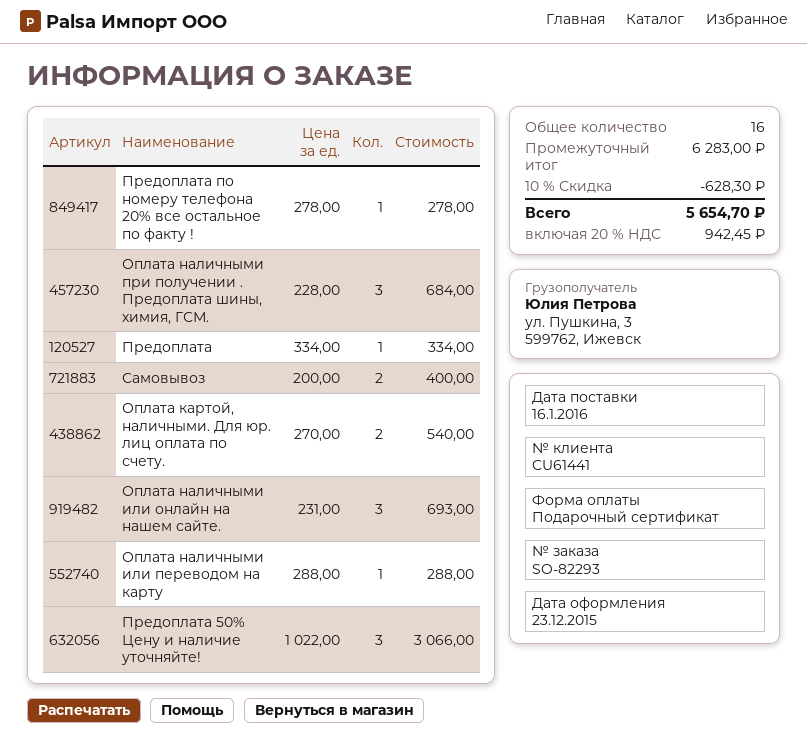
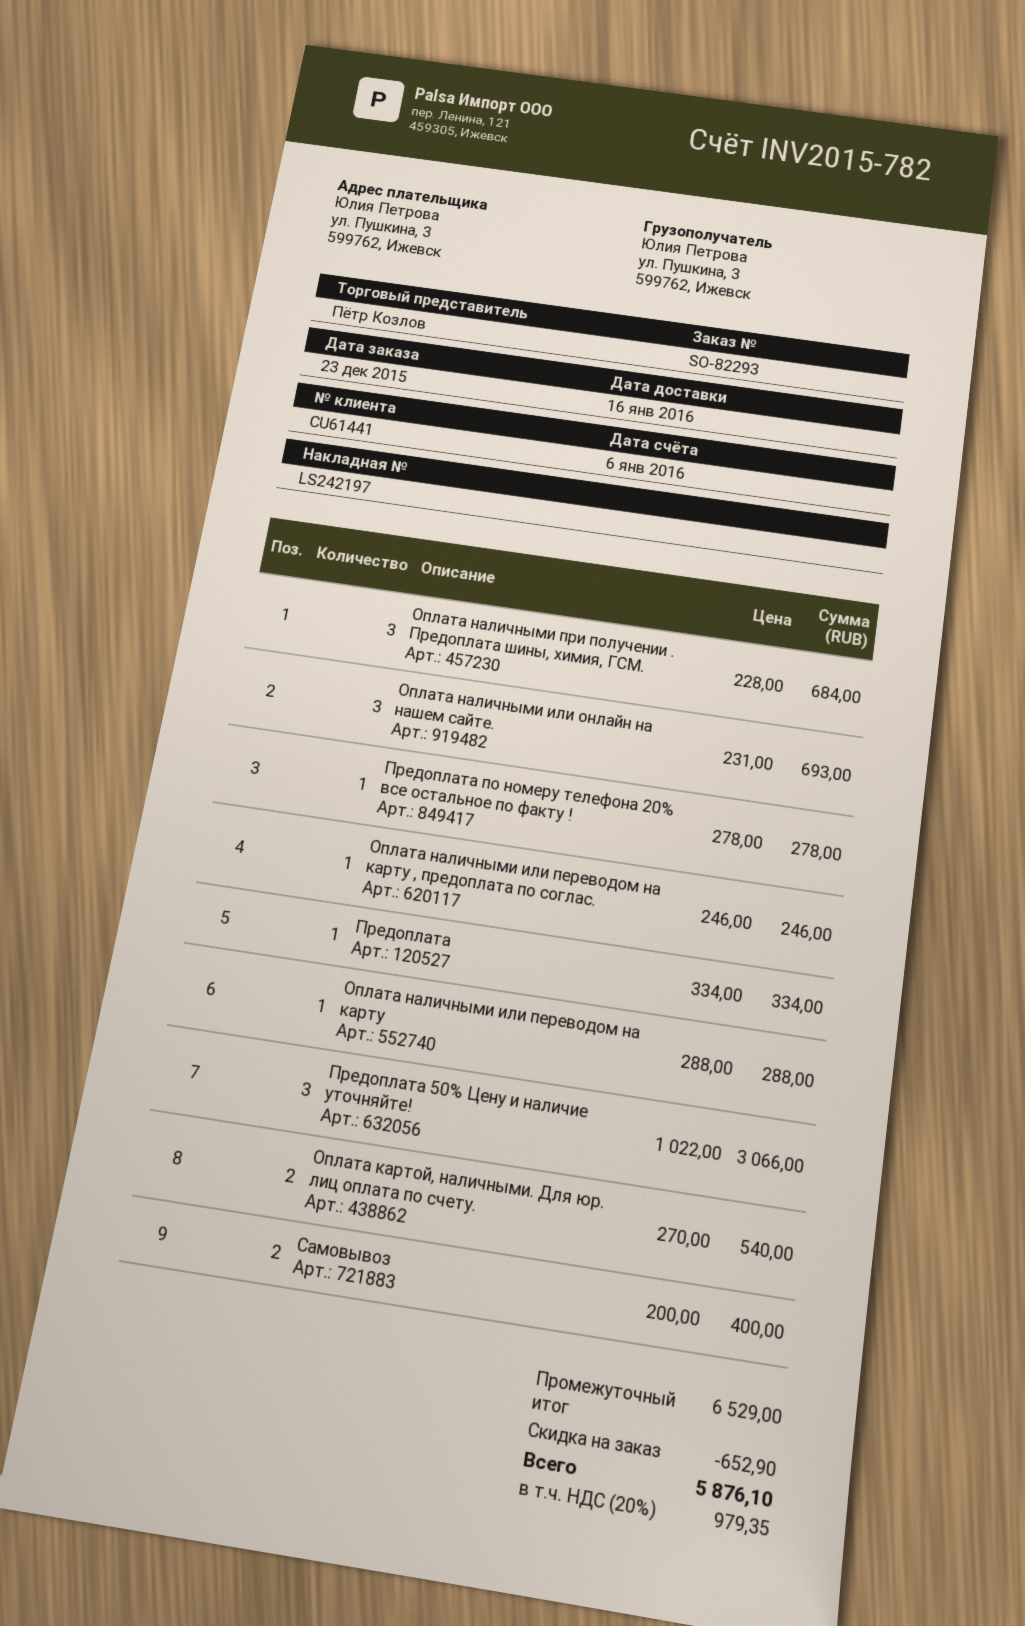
Оплата наличными или переводом на карту , предоплата по соглас.: none -> 1 x 246.00 = 246.00
subtotal: 6283.00 -> 6529.00
discount: 628.30 -> 652.90
tax: 20% = 942.45 -> 20% = 979.35
total: 5654.70 -> 5876.10

